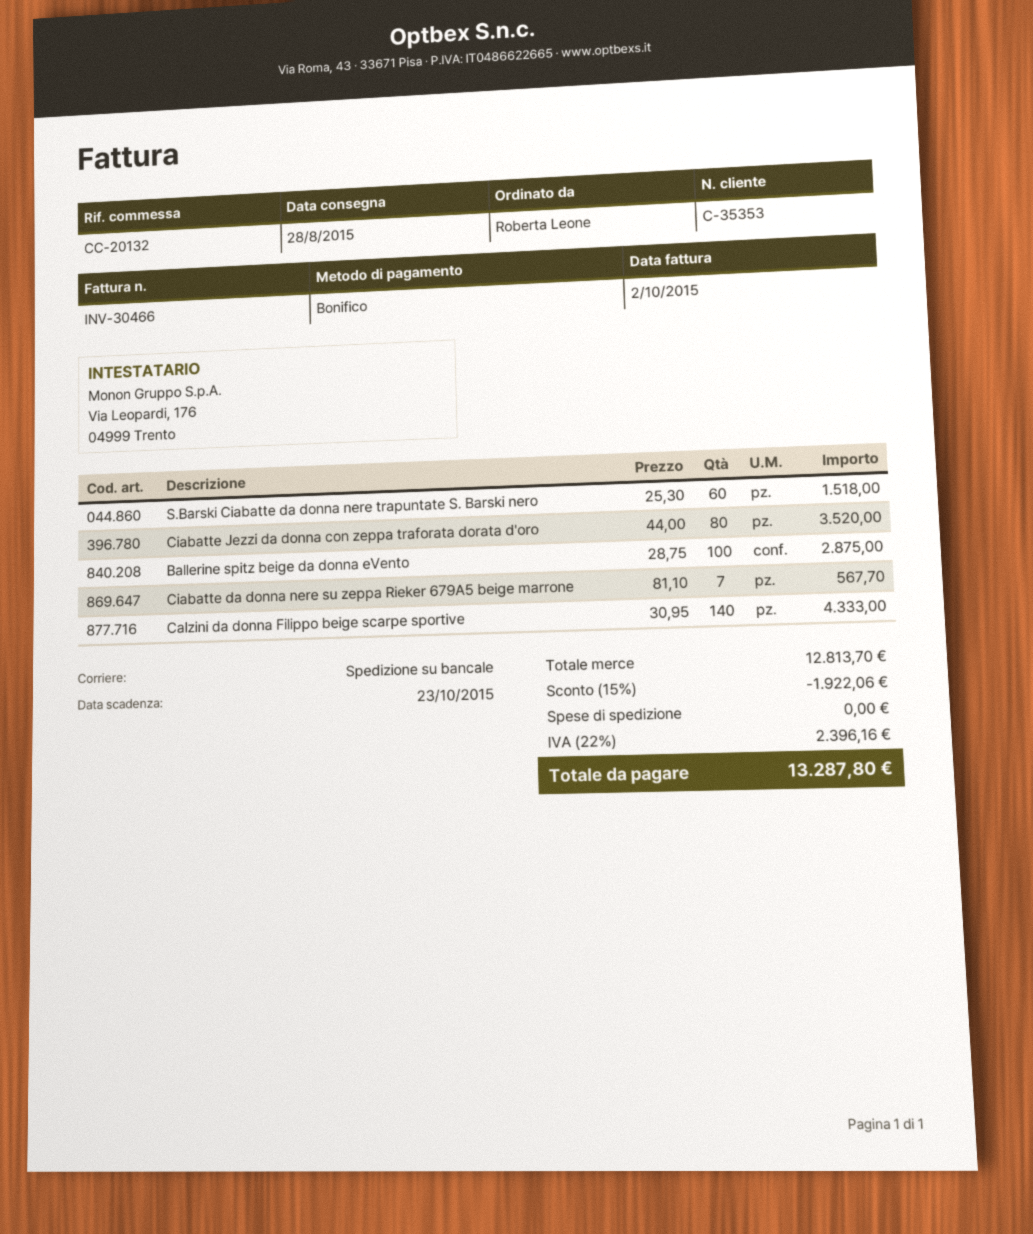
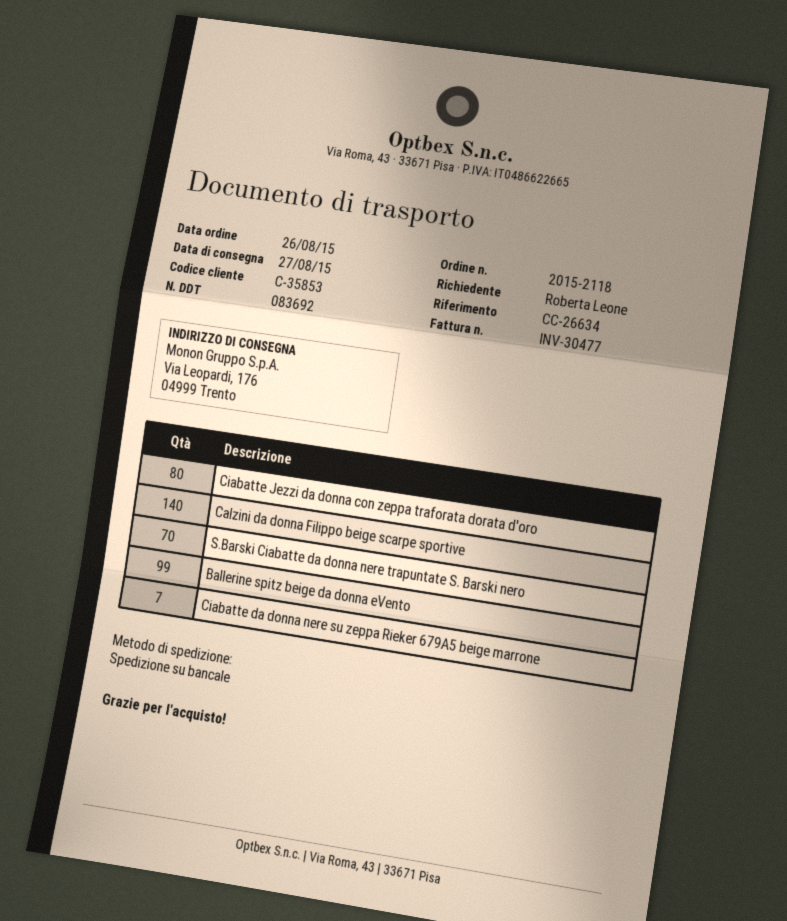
delivery date: 2015-08-28 -> 2015-08-27
invoice number: INV-30466 -> INV-30477
customer number: C-35353 -> C-35853
reference: CC-20132 -> CC-26634
S.Barski Ciabatte da donna nere trapuntate S. Barski nero: 60 -> 70
Ballerine spitz beige da donna eVento: 100 -> 99

